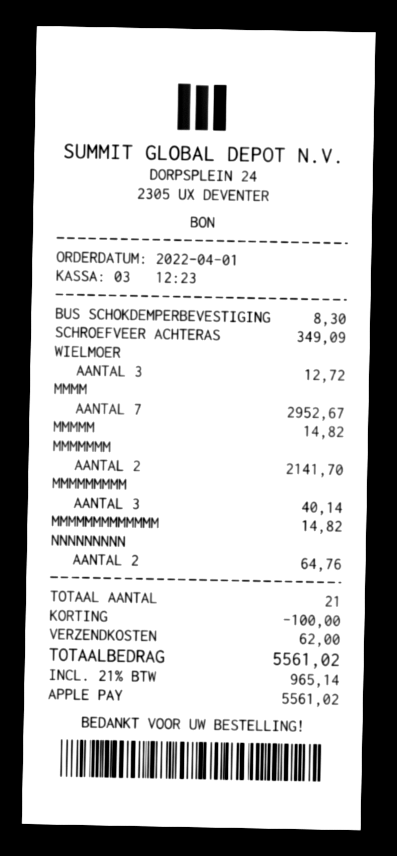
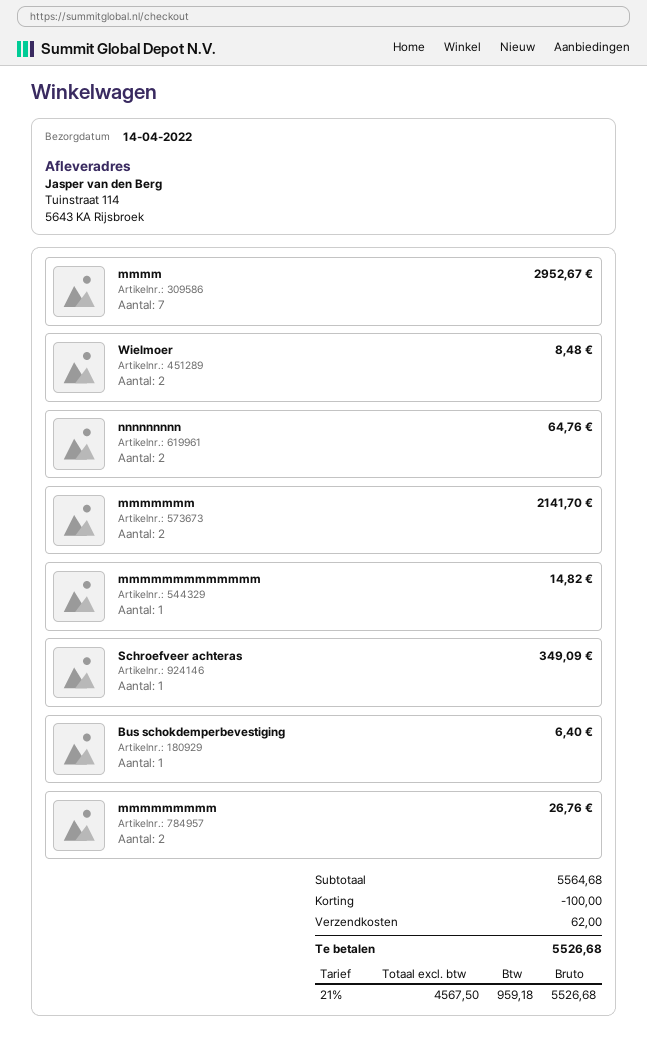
BUS SCHOKDEMPERBEVESTIGING: 1 for 8.30 -> 1 for 6.40
WIELMOER: 3 for 12.72 -> 2 for 8.48
MMMMM: 1 for 14.82 -> none
MMMMMMMMM: 3 for 40.14 -> 2 for 26.76
tax: 21% = 965.14 -> 21% = 959.18
total: 5561.02 -> 5526.68

